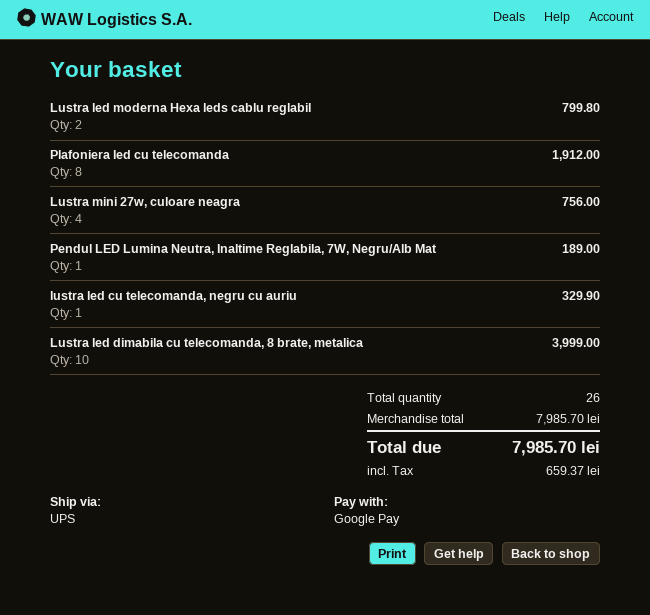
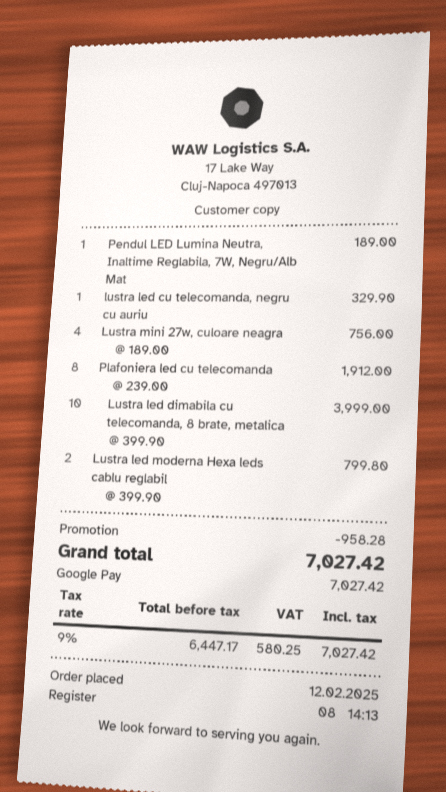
discount: none -> 958.28
tax: 659.37 -> 580.25
total: 7985.70 -> 7027.42

